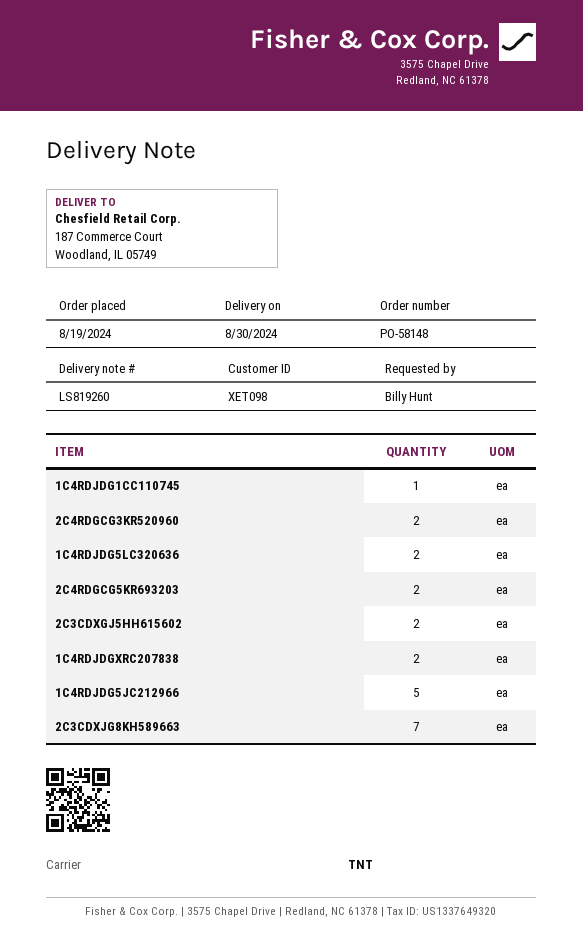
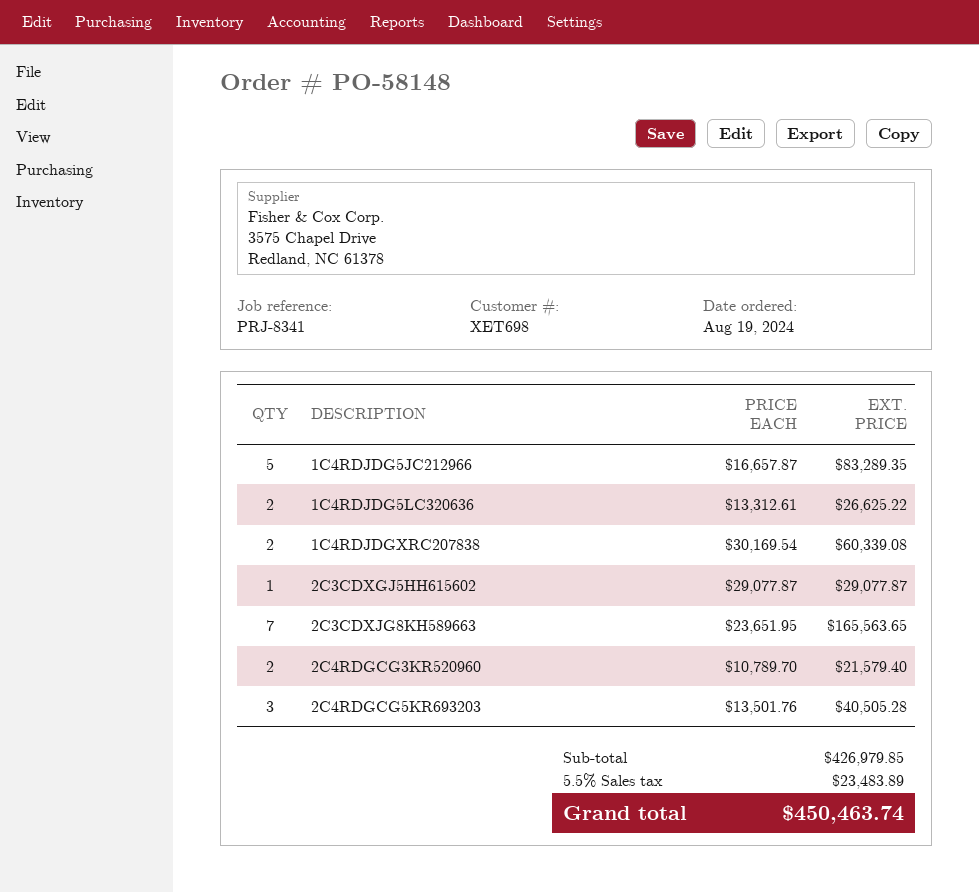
customer number: XET098 -> XET698
1C4RDJDG1CC110745: 1 -> none
2C4RDGCG5KR693203: 2 -> 3
2C3CDXGJ5HH615602: 2 -> 1

